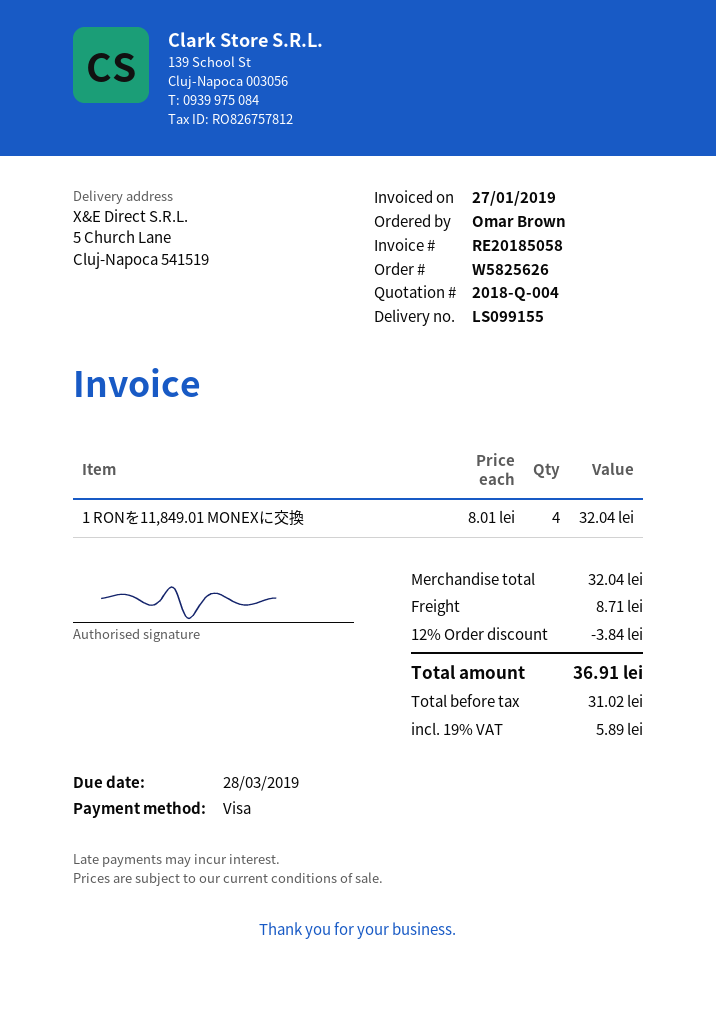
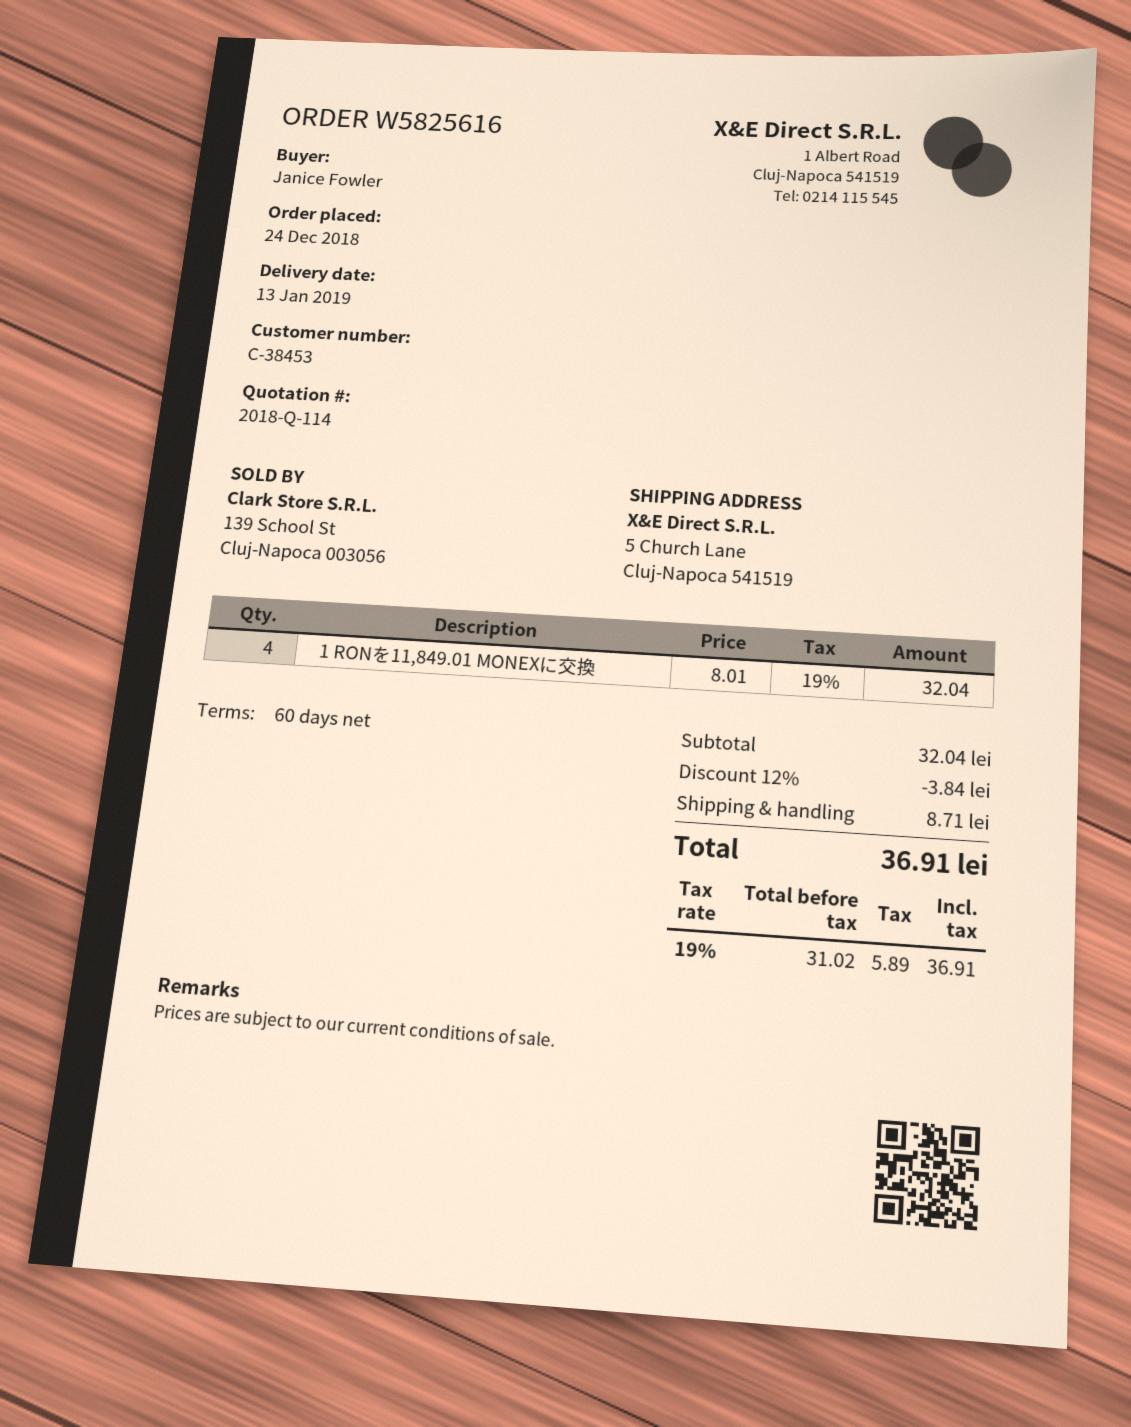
quote number: 2018-Q-004 -> 2018-Q-114
order number: W5825626 -> W5825616
ordered by: Omar Brown -> Janice Fowler

